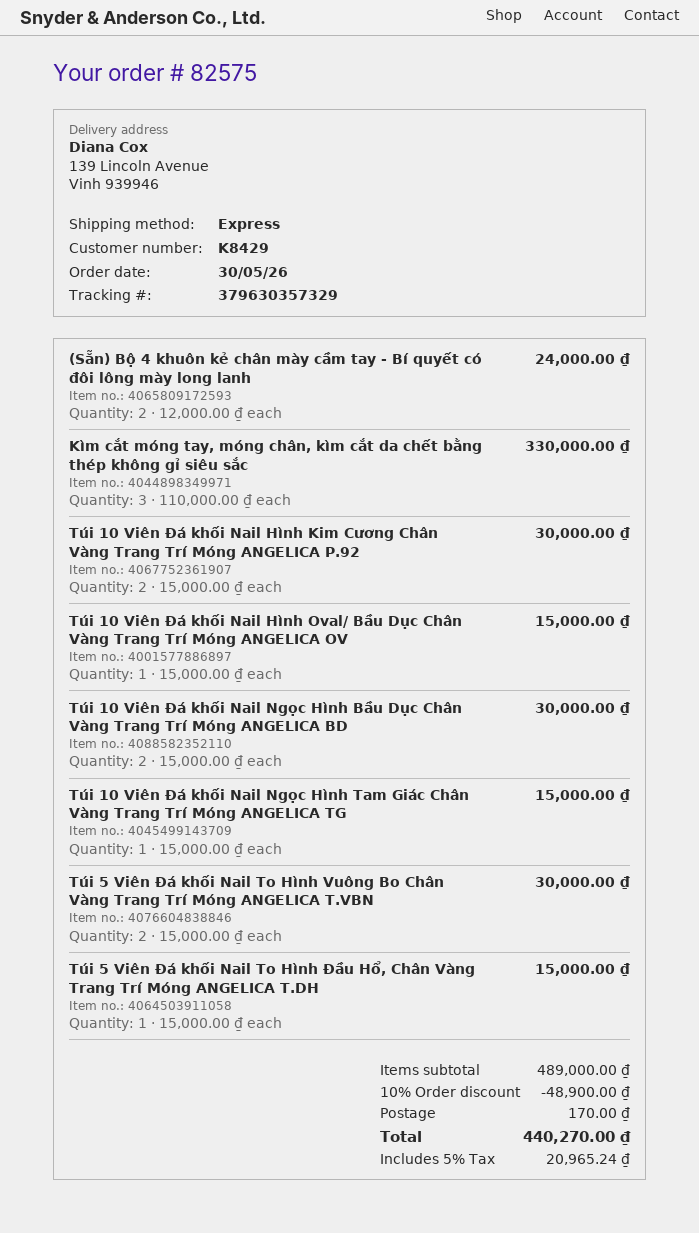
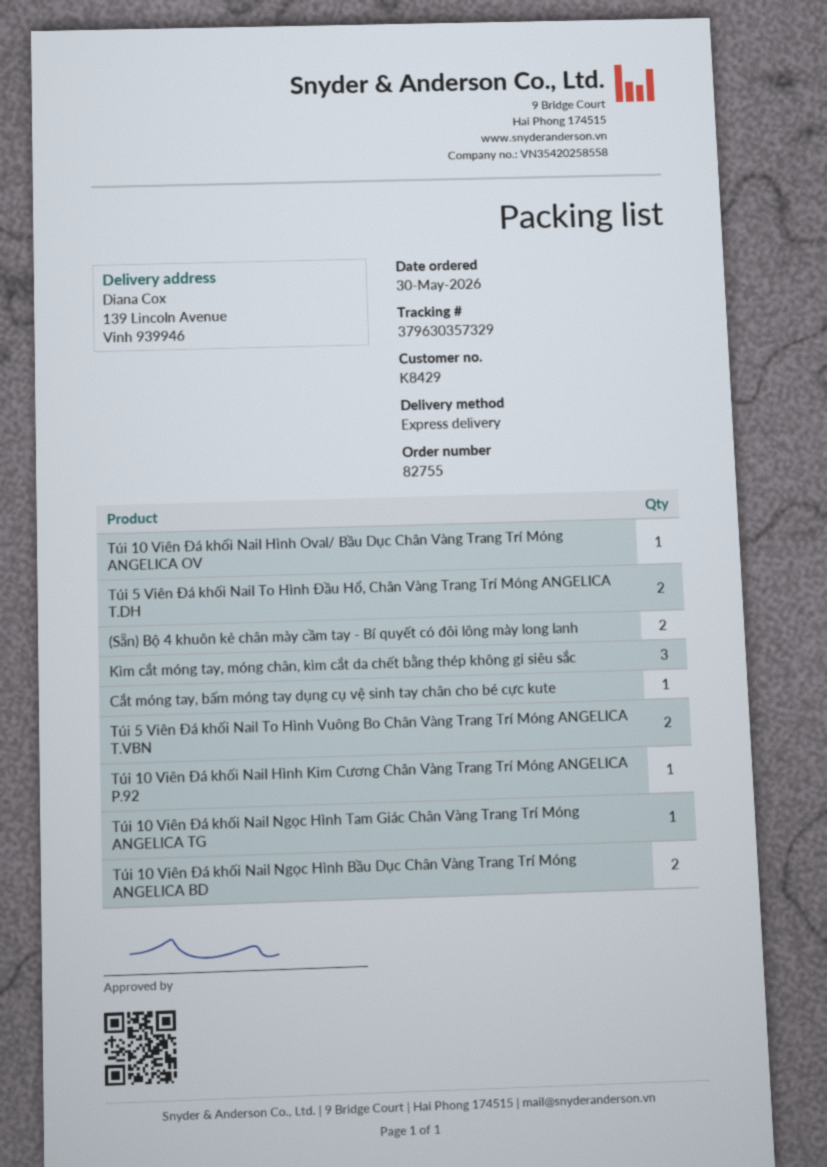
order number: 82575 -> 82755
Túi 10 Viên Đá khối Nail Hình Kim Cương Chân Vàng Trang Trí Móng ANGELICA P.92: 2 -> 1
Túi 5 Viên Đá khối Nail To Hình Đầu Hổ, Chân Vàng Trang Trí Móng ANGELICA T.DH: 1 -> 2
Cắt móng tay, bấm móng tay dụng cụ vệ sinh tay chân cho bé cực kute: none -> 1

